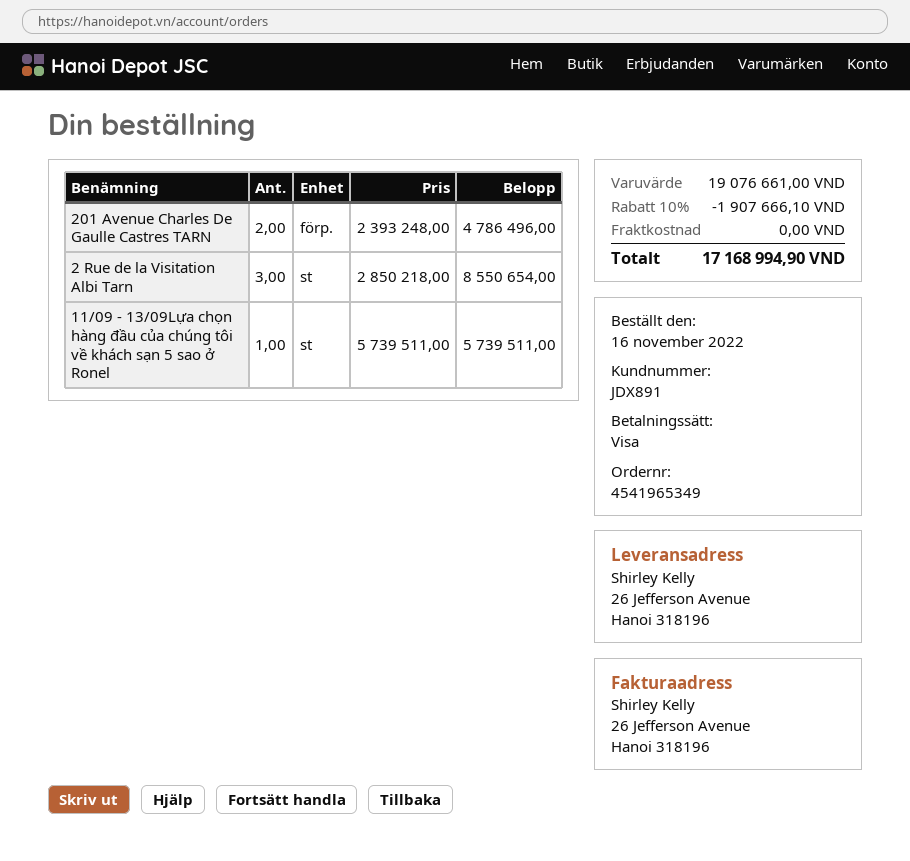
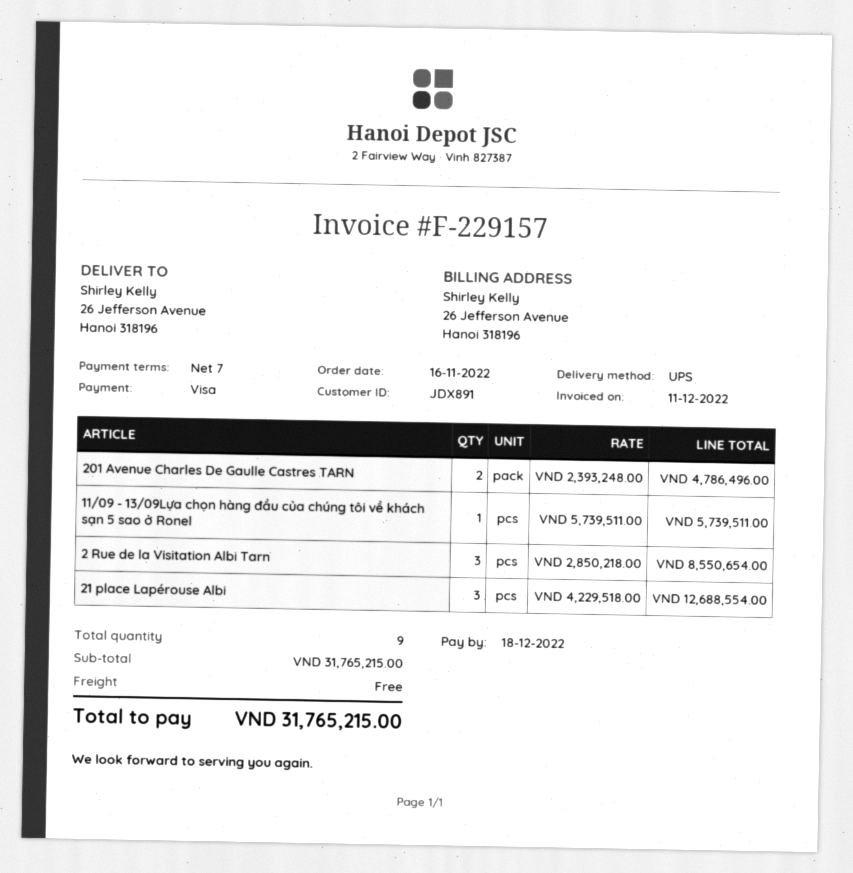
21 place Lapérouse Albi: none -> 3 x 4229518.00 = 12688554.00
subtotal: 19076661.00 -> 31765215.00
discount: 10% = 1907666.10 -> none
total: 17168994.90 -> 31765215.00

